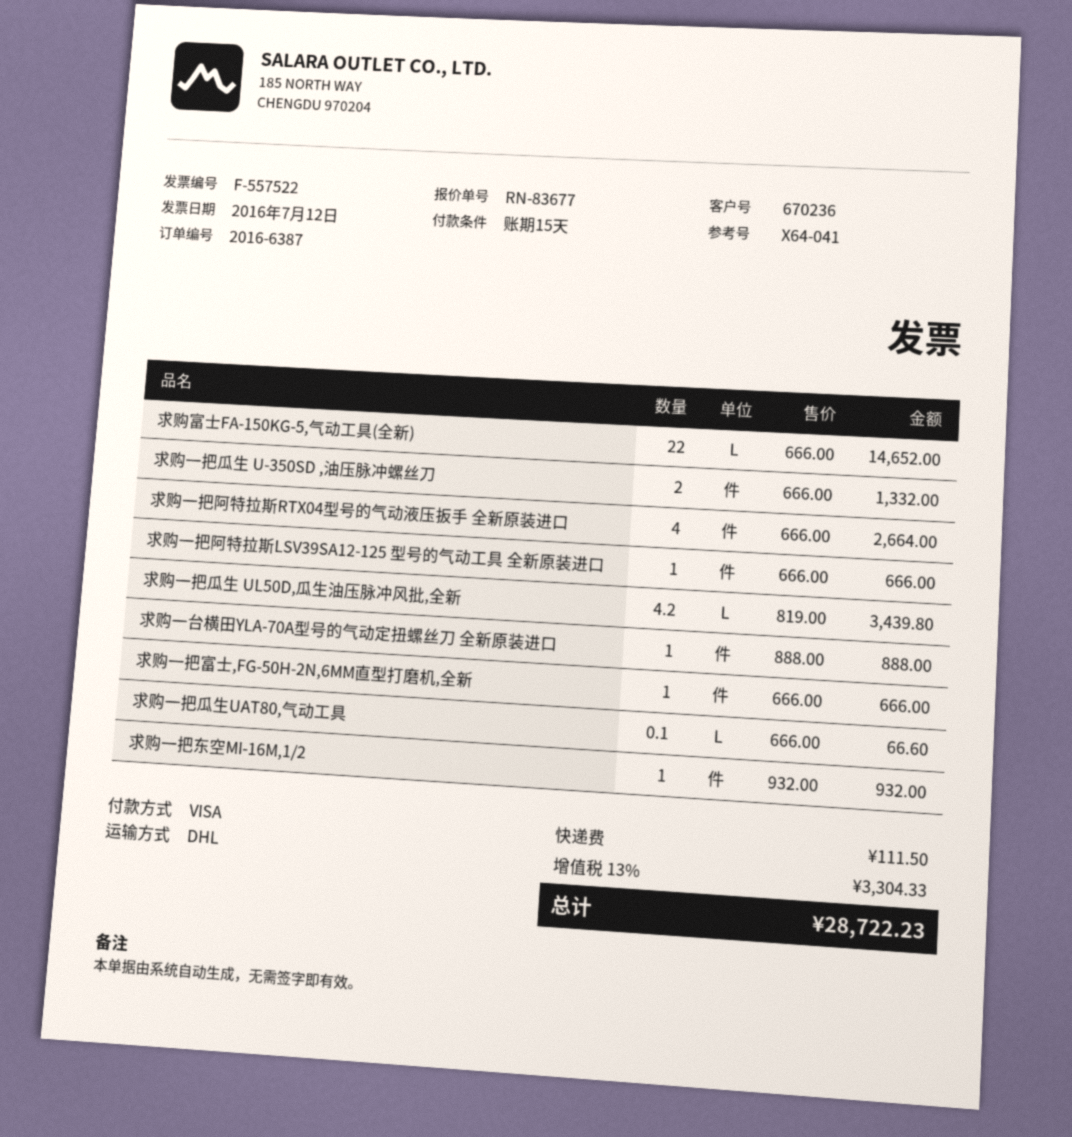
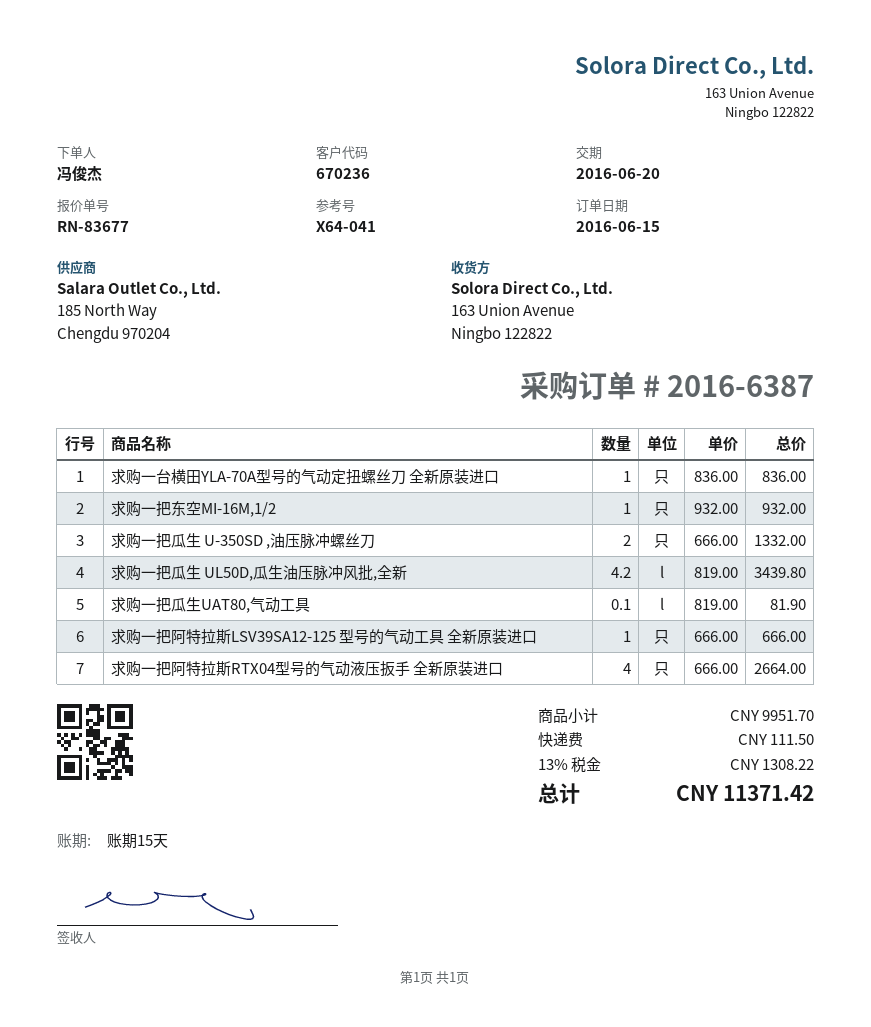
求购富士FA-150KG-5,气动工具(全新): 22 x 666.00 = 14652.00 -> none
求购一台横田YLA-70A型号的气动定扭螺丝刀 全新原装进口: 1 x 888.00 = 888.00 -> 1 x 836.00 = 836.00
求购一把富士,FG-50H-2N,6MM直型打磨机,全新: 1 x 666.00 = 666.00 -> none
求购一把瓜生UAT80,气动工具: 0.1 x 666.00 = 66.60 -> 0.1 x 819.00 = 81.90
tax: 13% = 3304.33 -> 13% = 1308.22
total: 28722.23 -> 11371.42

